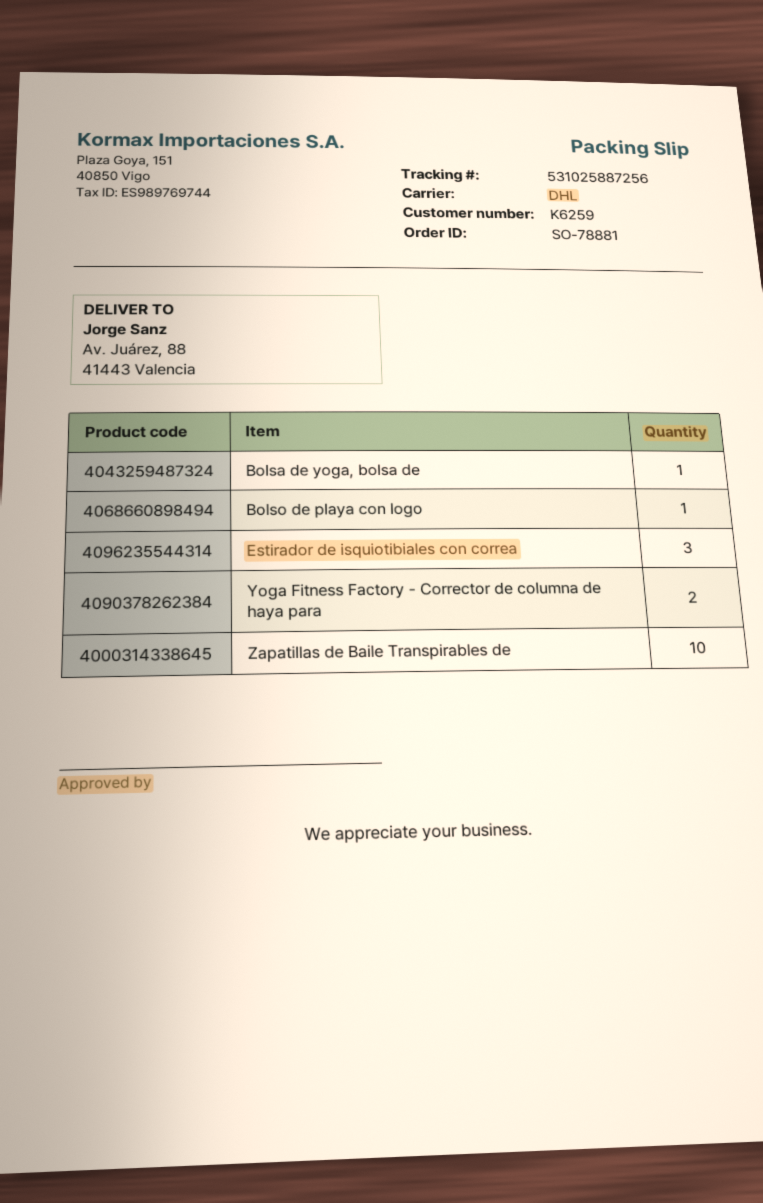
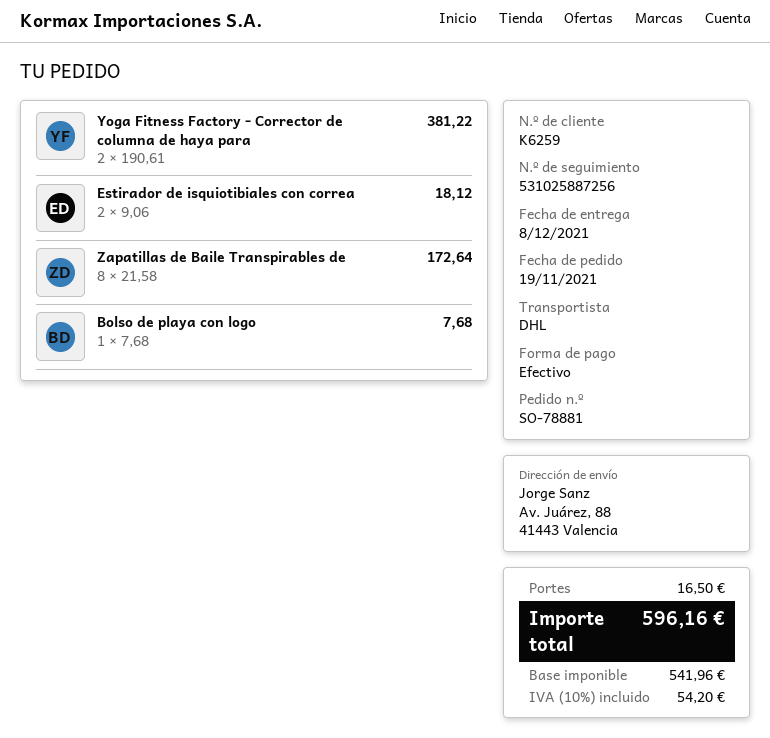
Bolsa de yoga, bolsa de: 1 -> none
Estirador de isquiotibiales con correa: 3 -> 2
Zapatillas de Baile Transpirables de: 10 -> 8

